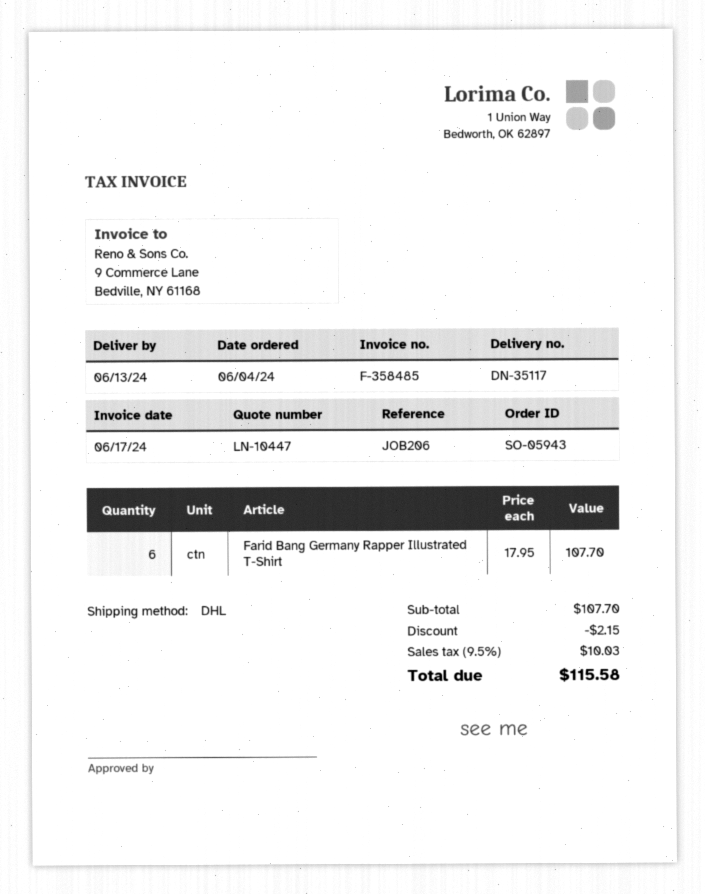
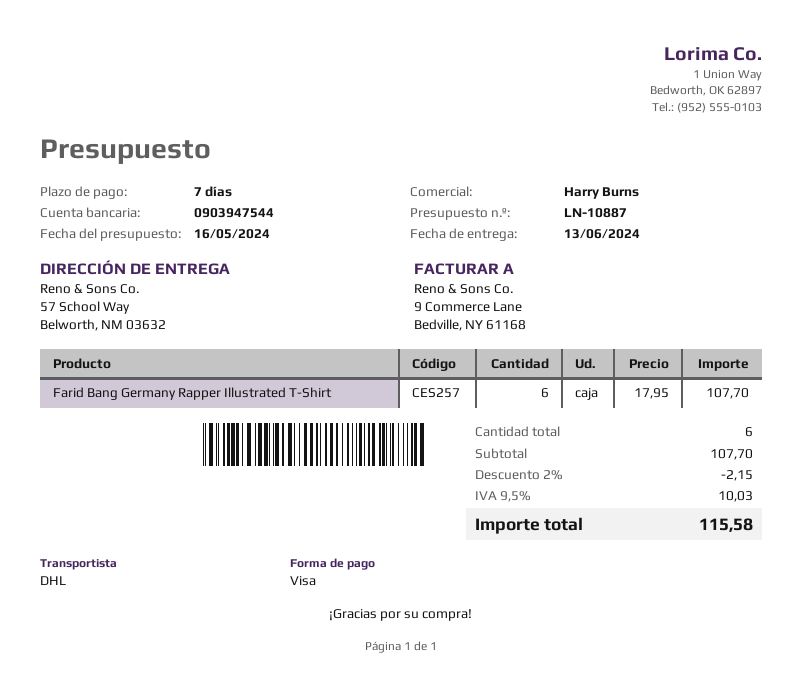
quote number: LN-10447 -> LN-10887

